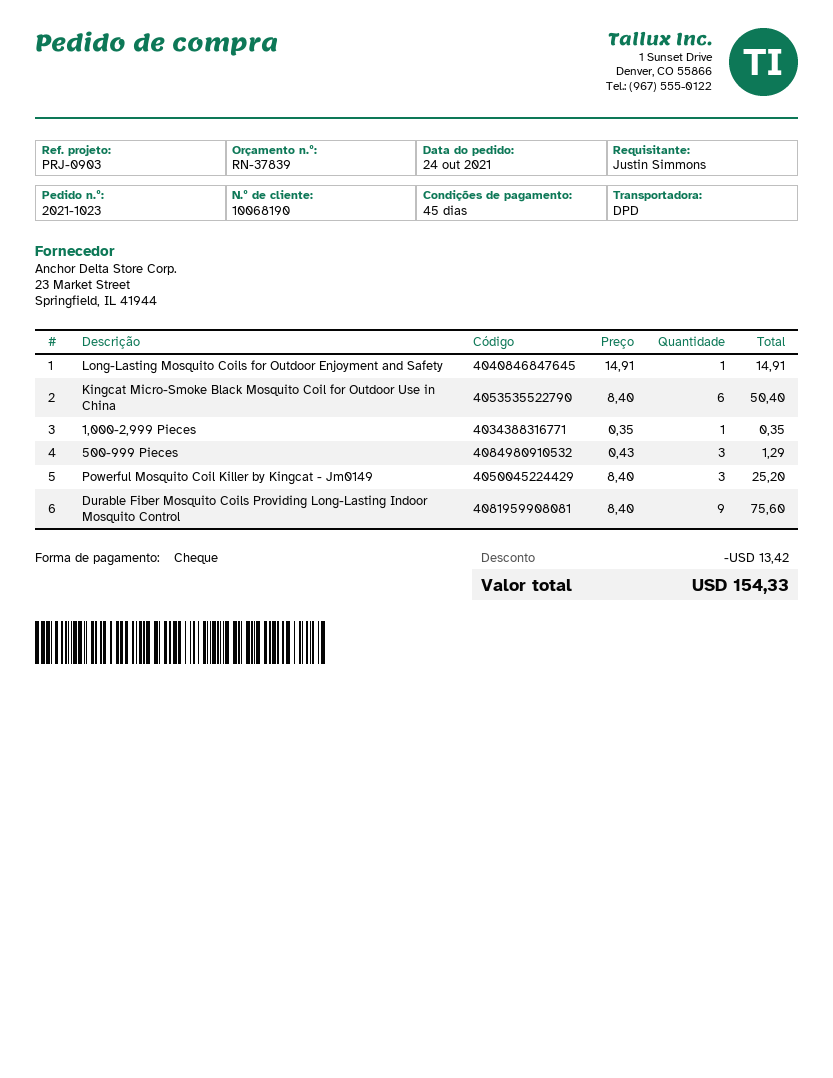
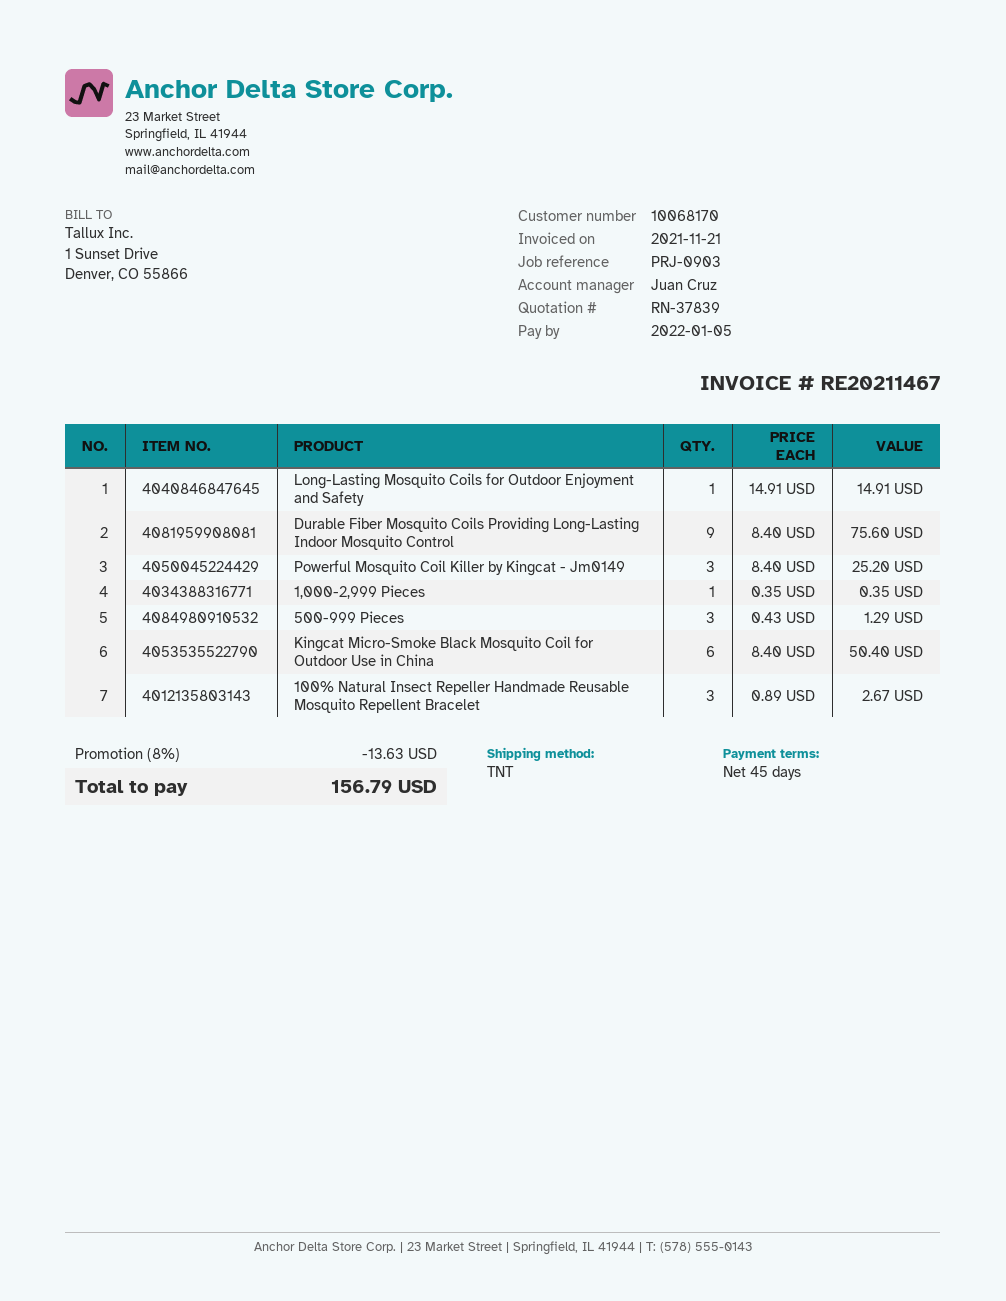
customer number: 10068190 -> 10068170
shipping method: DPD -> TNT
100% Natural Insect Repeller Handmade Reusable Mosquito Repellent Bracelet: none -> 3 x 0.89 = 2.67
discount: 13.42 -> 13.63
total: 154.33 -> 156.79

